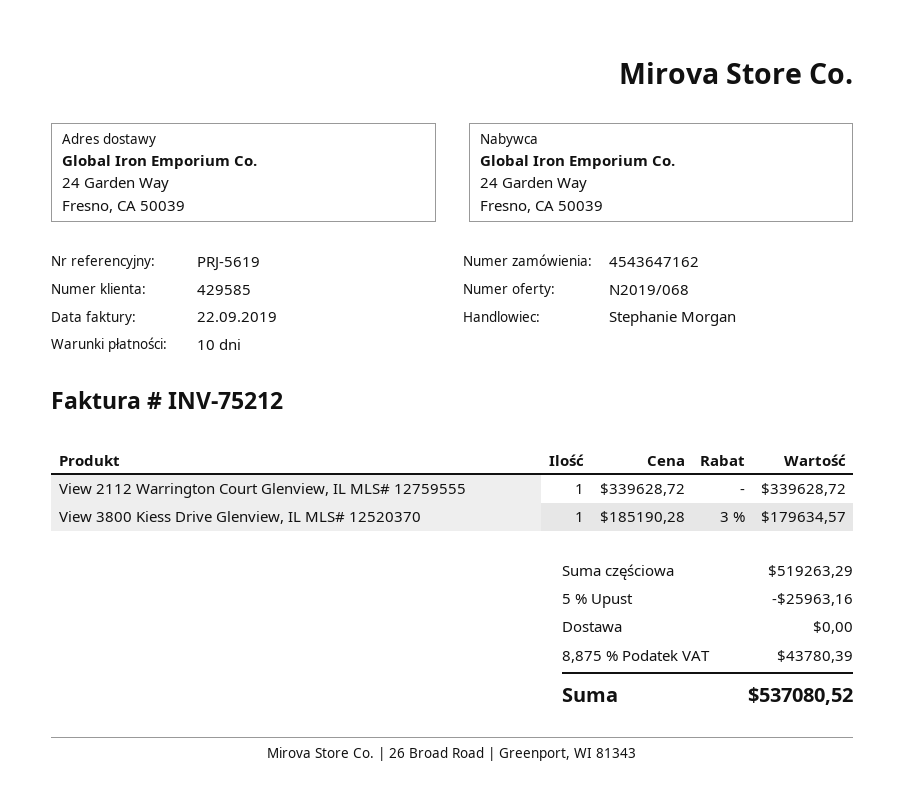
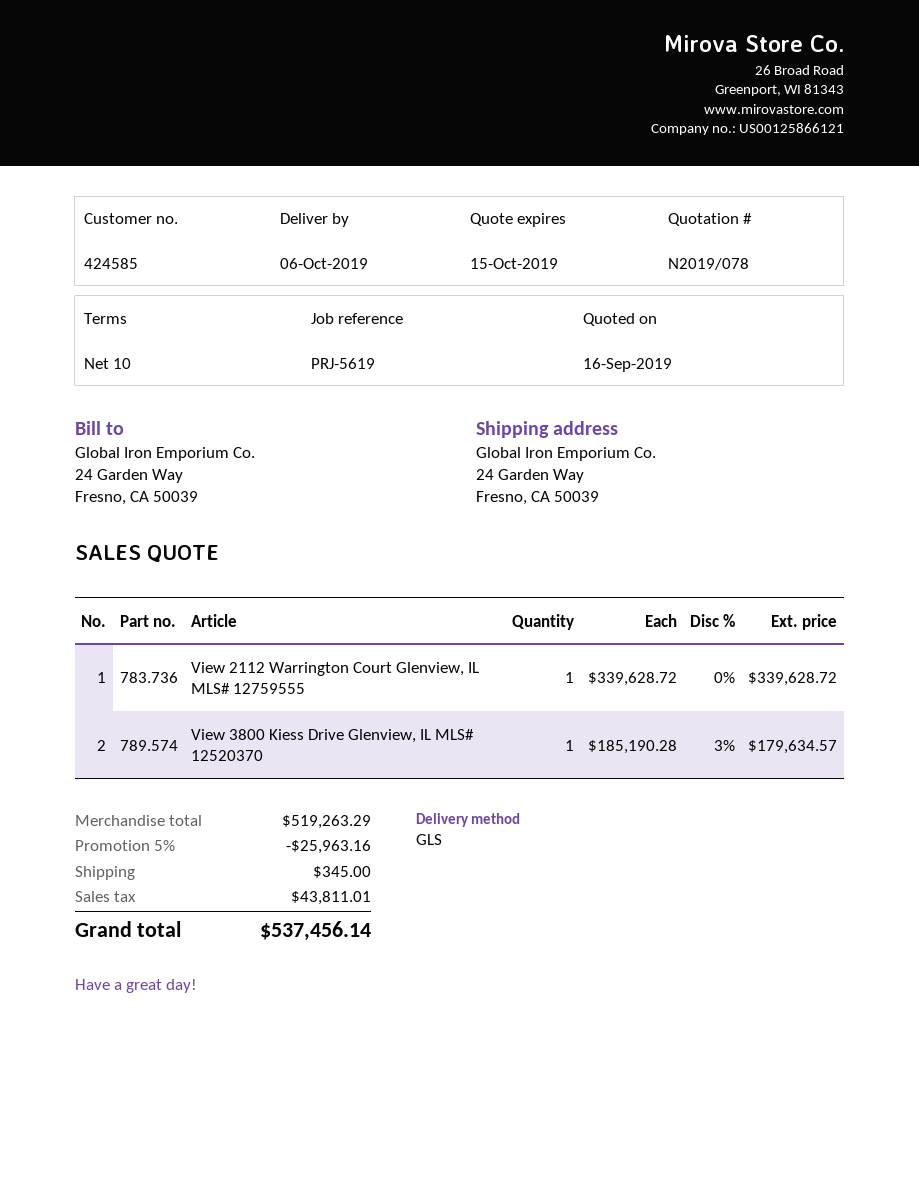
quote number: N2019/068 -> N2019/078
customer number: 429585 -> 424585
shipping: 0.00 -> 345.00
tax: 43780.39 -> 43811.01
total: 537080.52 -> 537456.14

